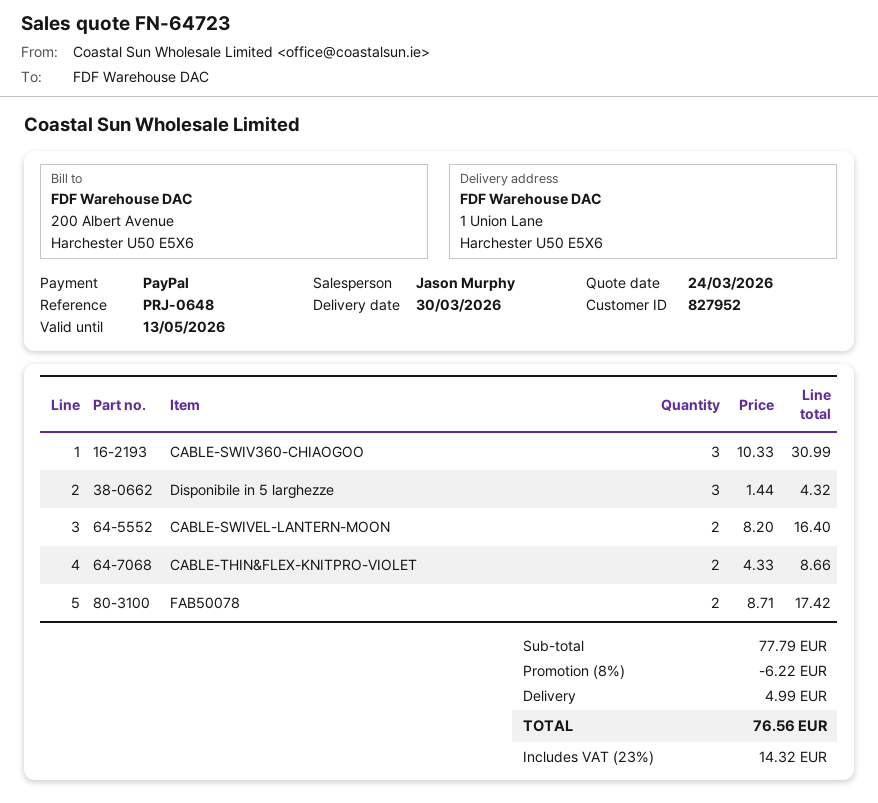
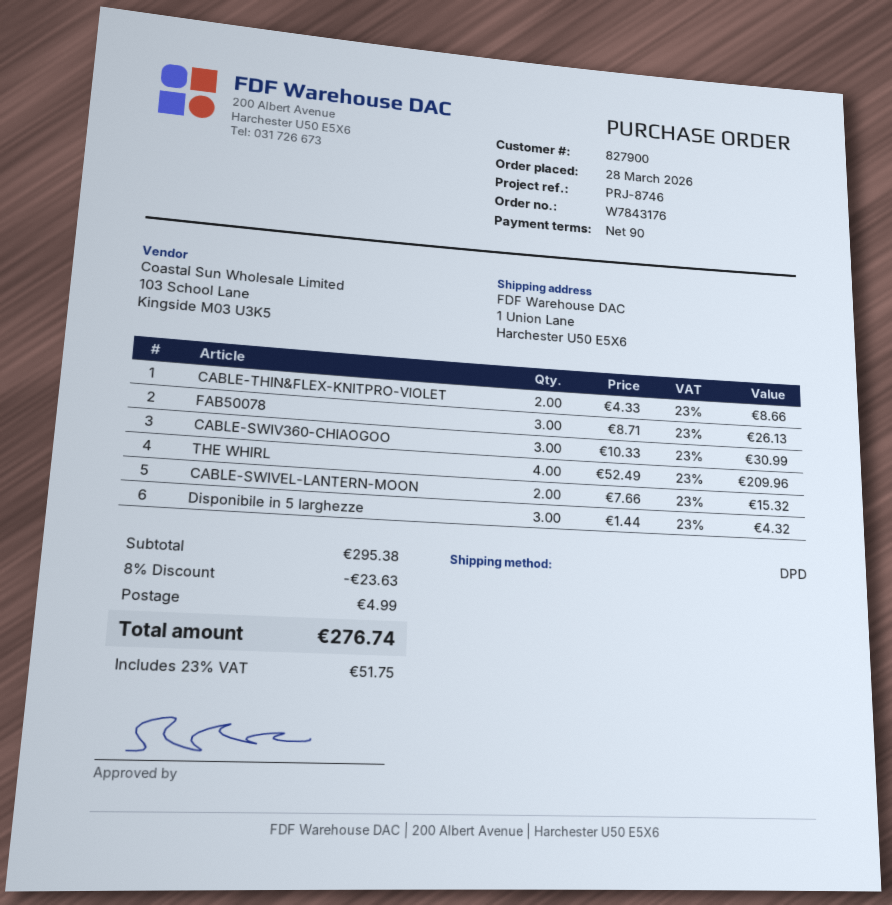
customer number: 827952 -> 827900
reference: PRJ-0648 -> PRJ-8746
CABLE-SWIVEL-LANTERN-MOON: 2 x 8.20 = 16.40 -> 2 x 7.66 = 15.32
FAB50078: 2 x 8.71 = 17.42 -> 3 x 8.71 = 26.13
THE WHIRL: none -> 4 x 52.49 = 209.96
subtotal: 77.79 -> 295.38
discount: 8% = 6.22 -> 8% = 23.63
tax: 23% = 14.32 -> 23% = 51.75
total: 76.56 -> 276.74

